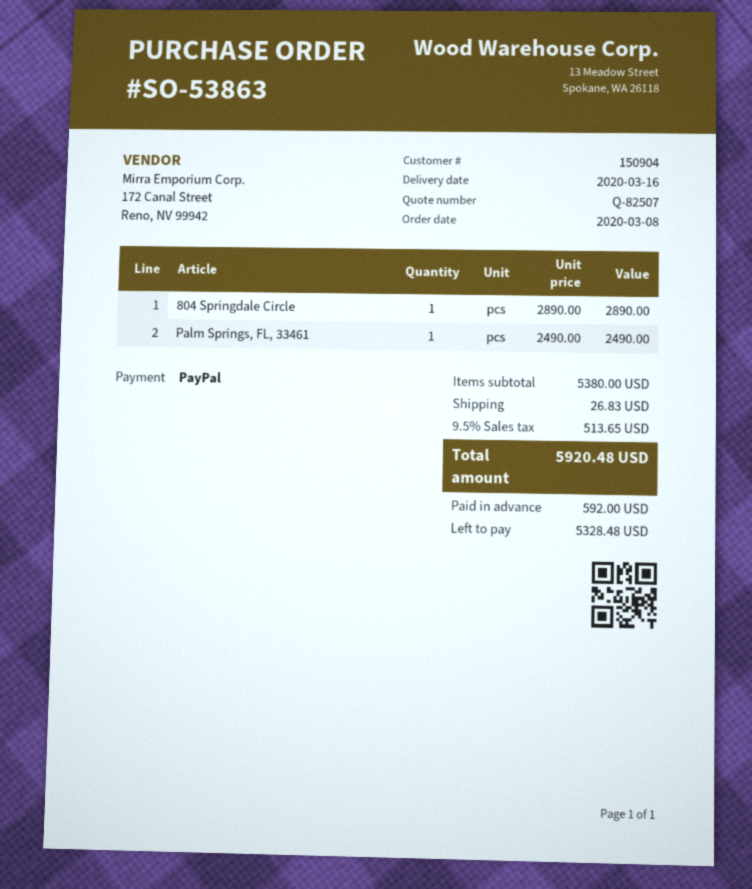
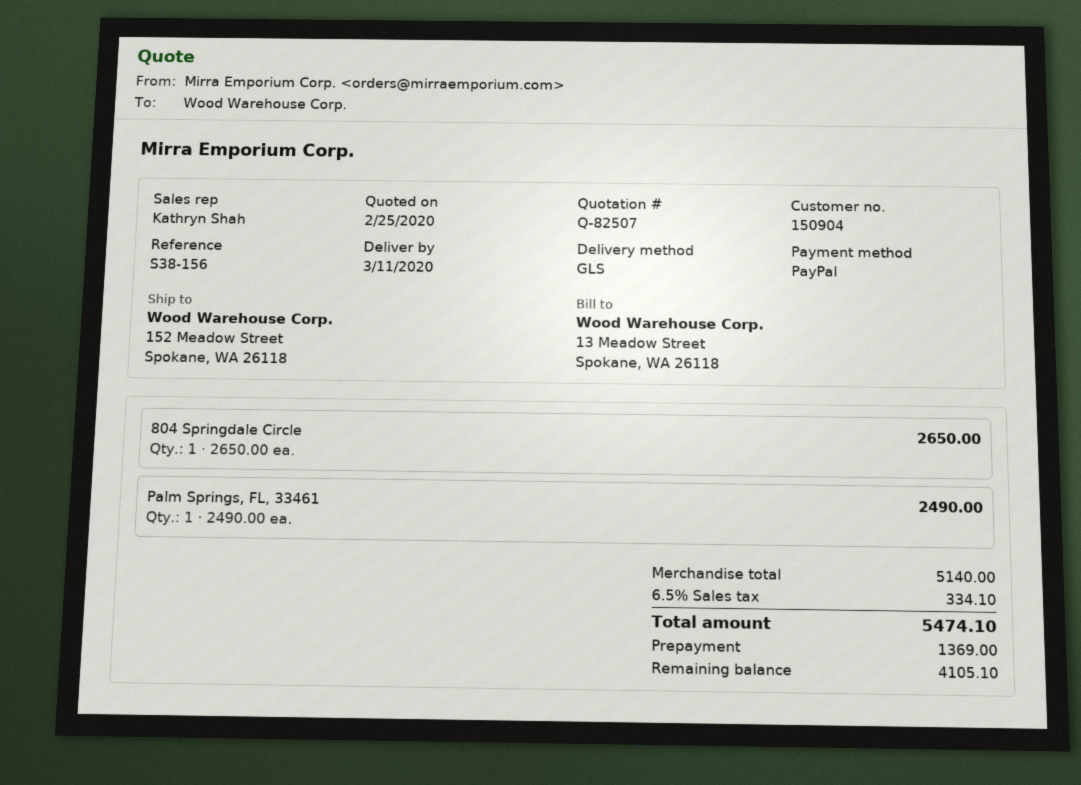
delivery date: 2020-03-16 -> 2020-03-11
804 Springdale Circle: 1 x 2890.00 = 2890.00 -> 1 x 2650.00 = 2650.00
subtotal: 5380.00 -> 5140.00
shipping: 26.83 -> none
tax: 9.5% = 513.65 -> 6.5% = 334.10
total: 5920.48 -> 5474.10
deposit: 592.00 -> 1369.00
balance: 5328.48 -> 4105.10

